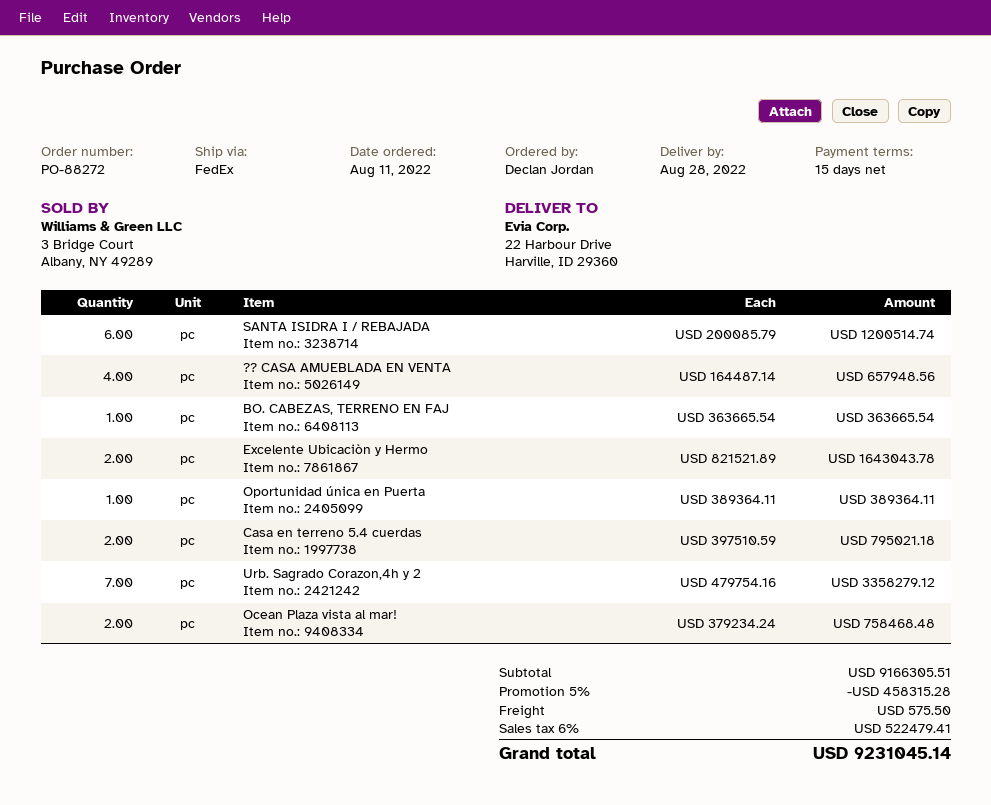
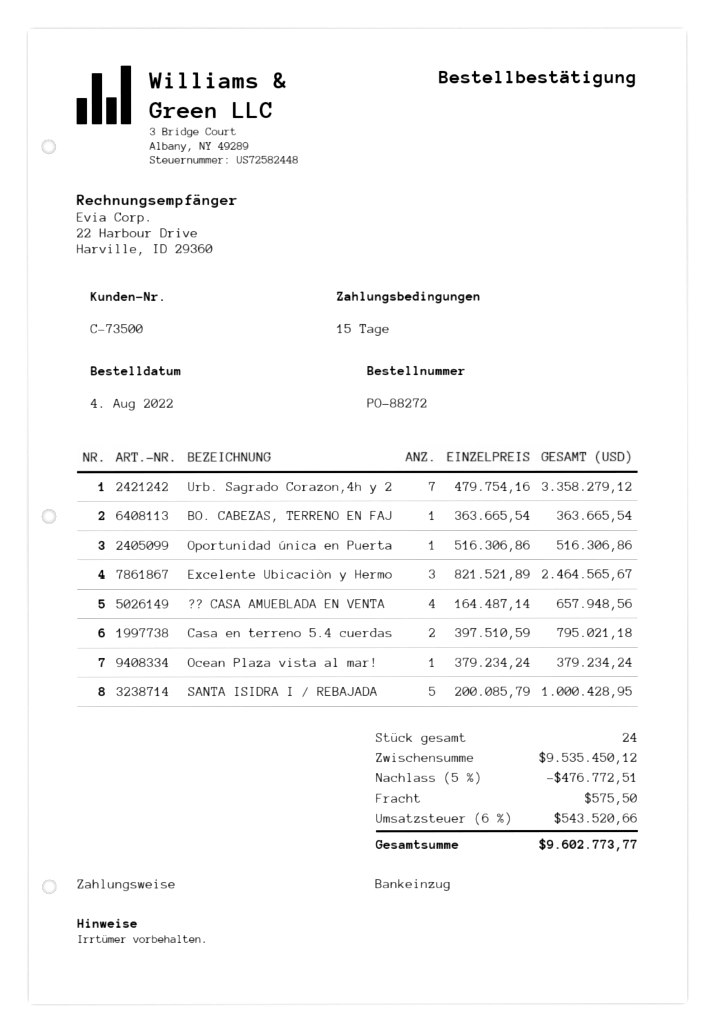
order date: 2022-08-11 -> 2022-08-04
SANTA ISIDRA I / REBAJADA: 6 x 200085.79 = 1200514.74 -> 5 x 200085.79 = 1000428.95
Excelente Ubicaciòn y Hermo: 2 x 821521.89 = 1643043.78 -> 3 x 821521.89 = 2464565.67
Oportunidad única en Puerta: 1 x 389364.11 = 389364.11 -> 1 x 516306.86 = 516306.86
Ocean Plaza vista al mar!: 2 x 379234.24 = 758468.48 -> 1 x 379234.24 = 379234.24
subtotal: 9166305.51 -> 9535450.12
discount: 5% = 458315.28 -> 5% = 476772.51
tax: 6% = 522479.41 -> 6% = 543520.66
total: 9231045.14 -> 9602773.77

